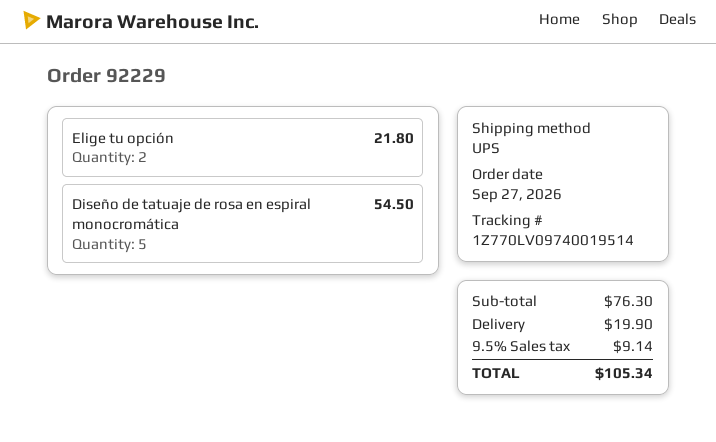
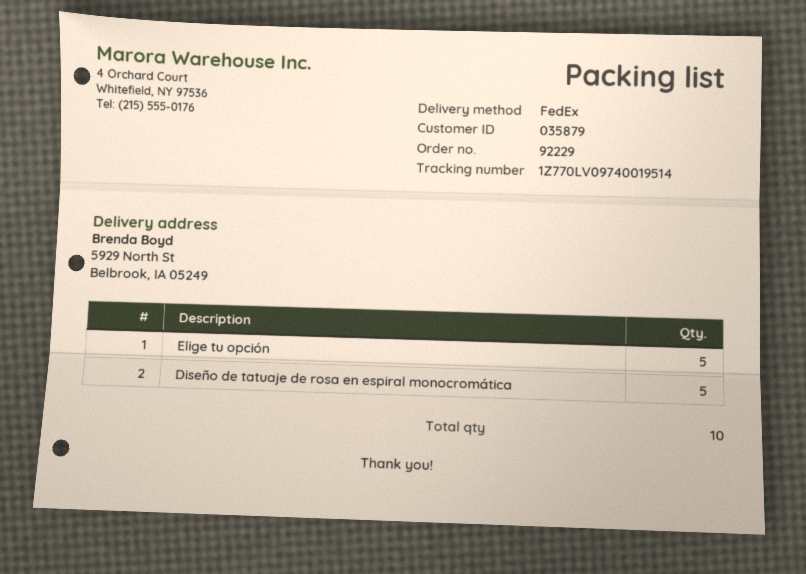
shipping method: UPS -> FedEx
Elige tu opción: 2 -> 5

